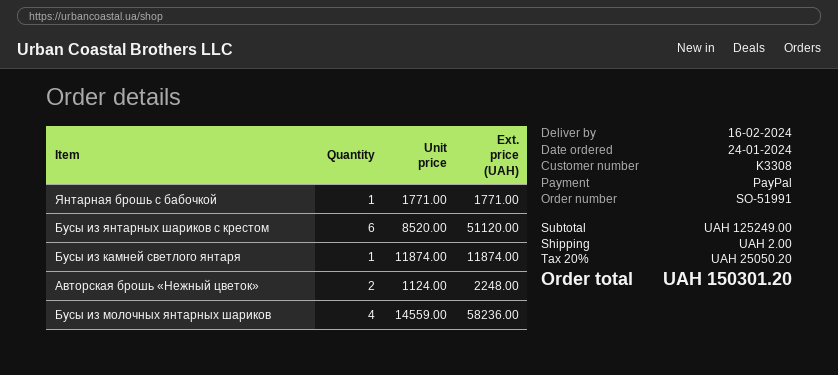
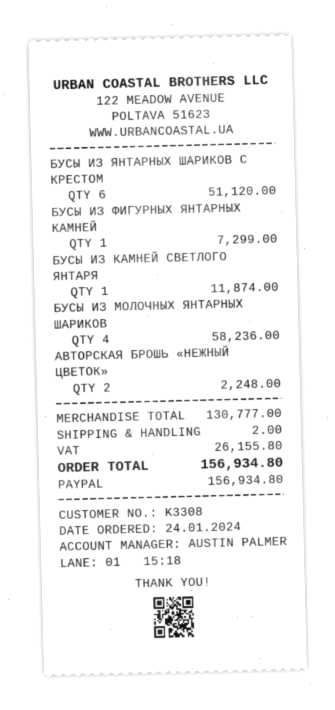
Янтарная брошь с бабочкой: 1 for 1771.00 -> none
БУСЫ ИЗ ФИГУРНЫХ ЯНТАРНЫХ КАМНЕЙ: none -> 1 for 7299.00
subtotal: 125249.00 -> 130777.00
tax: 25050.20 -> 26155.80
total: 150301.20 -> 156934.80

